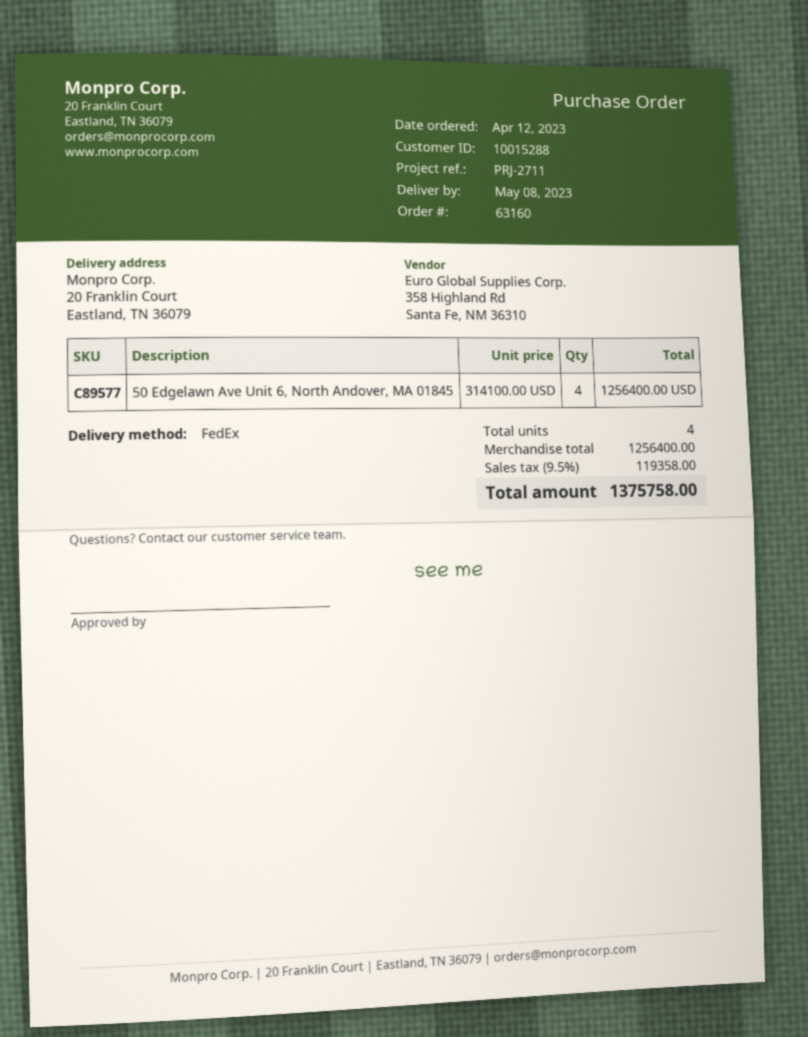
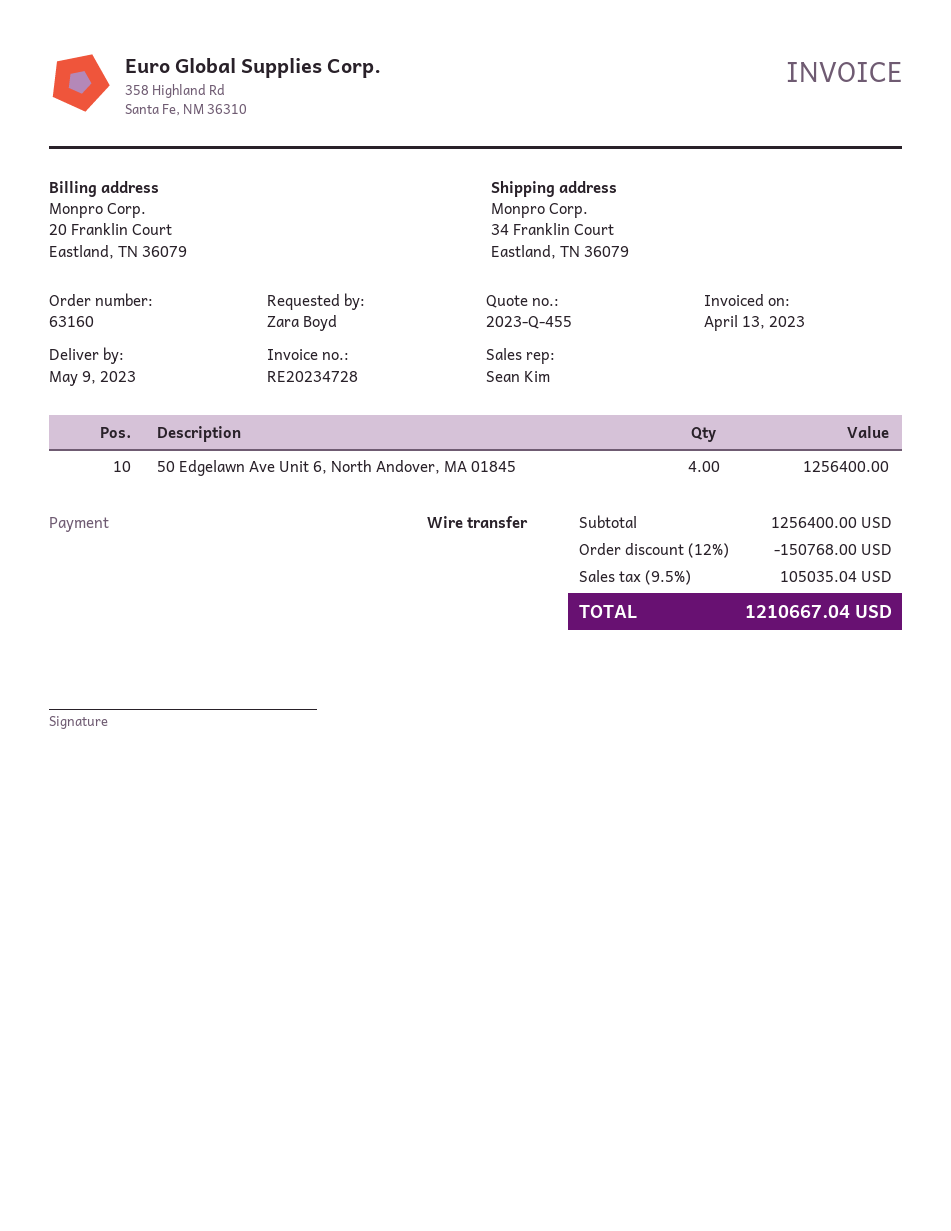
delivery date: 2023-05-08 -> 2023-05-09
ship to: 20 Franklin Court, Eastland, TN 36079 -> 34 Franklin Court, Eastland, TN 36079
discount: none -> 12% = 150768.00
tax: 9.5% = 119358.00 -> 9.5% = 105035.04
total: 1375758.00 -> 1210667.04

